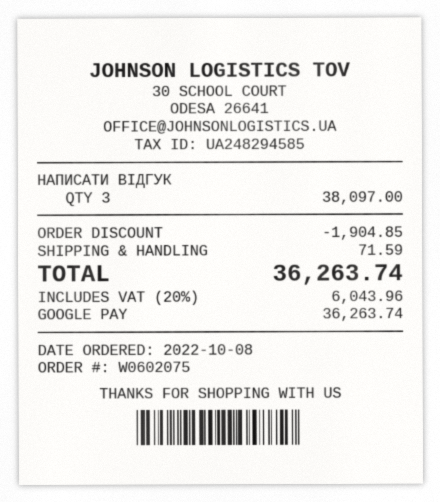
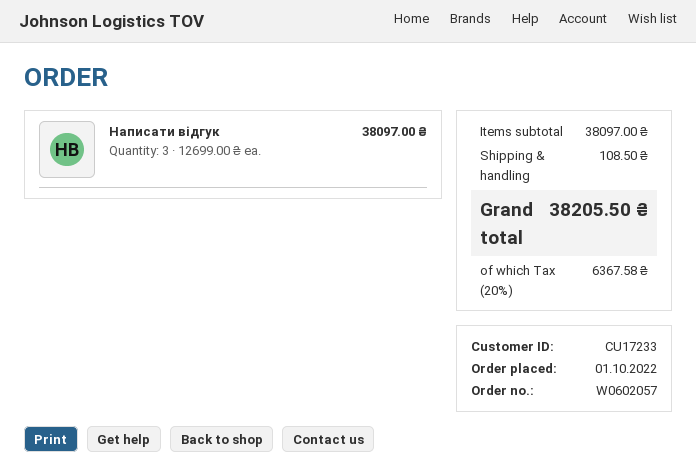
order number: W0602075 -> W0602057
order date: 2022-10-08 -> 2022-10-01
discount: 1904.85 -> none
shipping: 71.59 -> 108.50
tax: 20% = 6043.96 -> 20% = 6367.58
total: 36263.74 -> 38205.50

